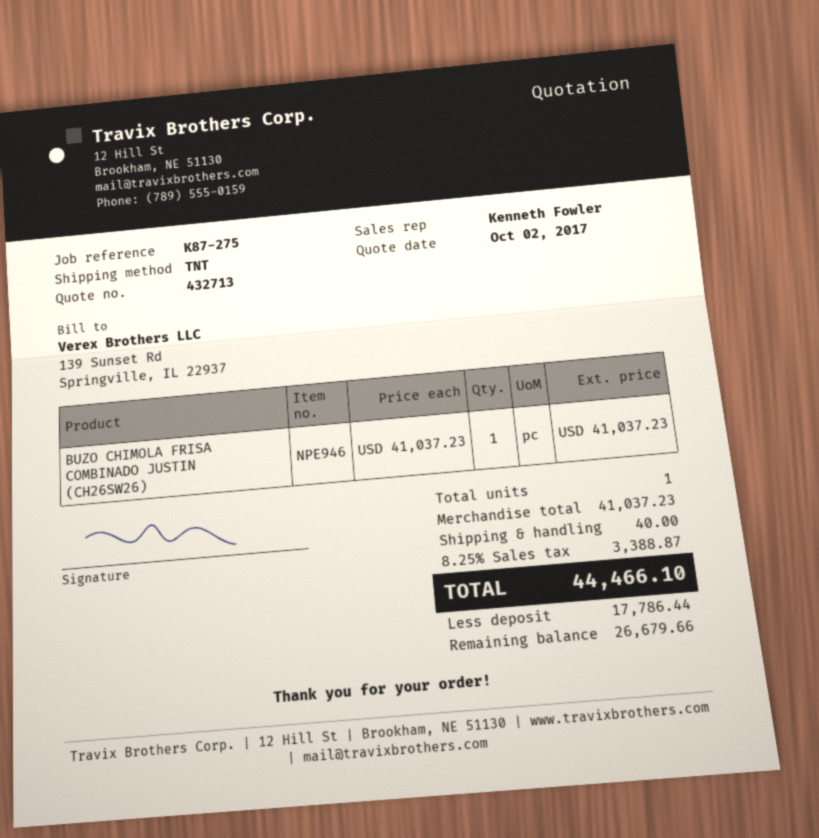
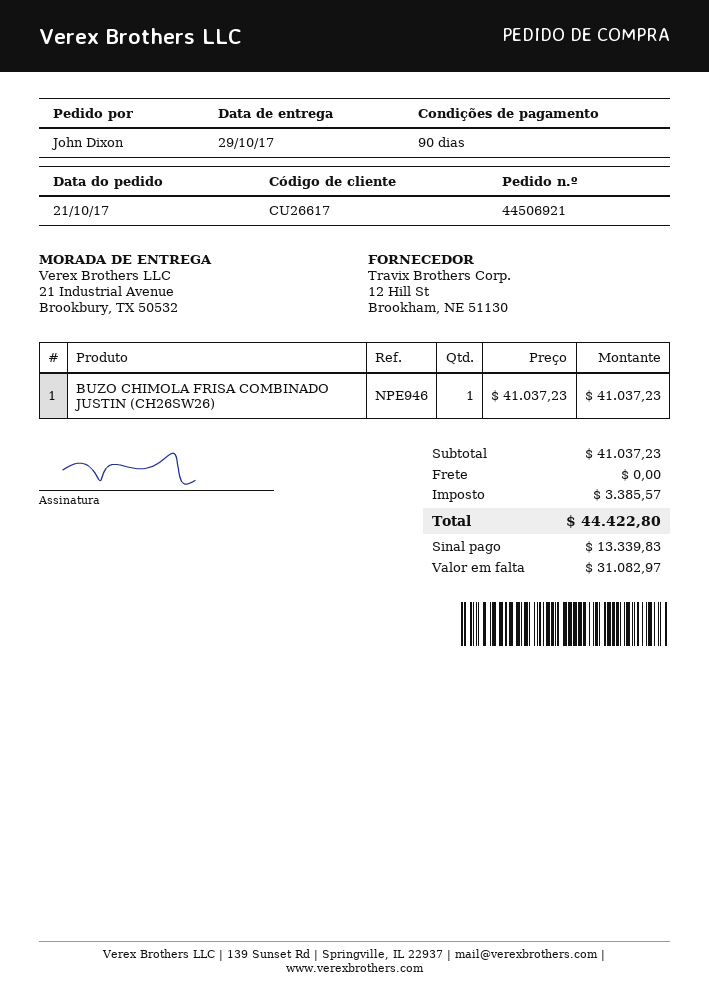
shipping: 40.00 -> 0.00
tax: 3388.87 -> 3385.57
total: 44466.10 -> 44422.80
deposit: 17786.44 -> 13339.83
balance: 26679.66 -> 31082.97

